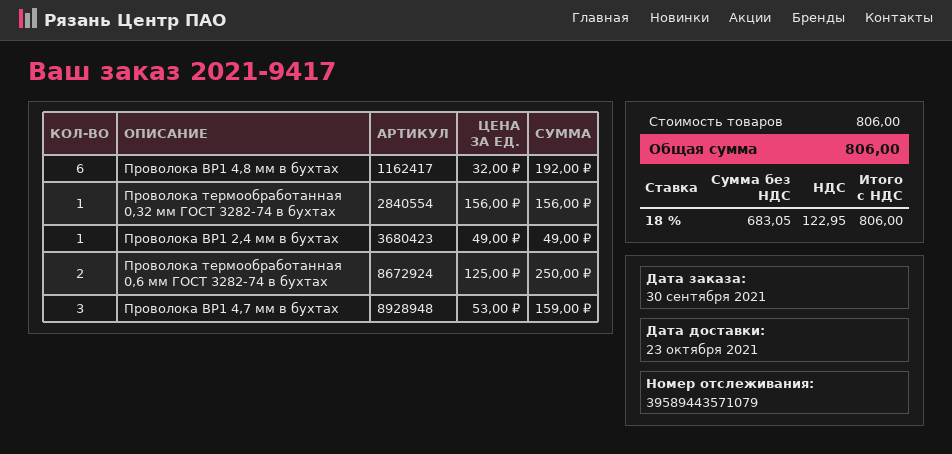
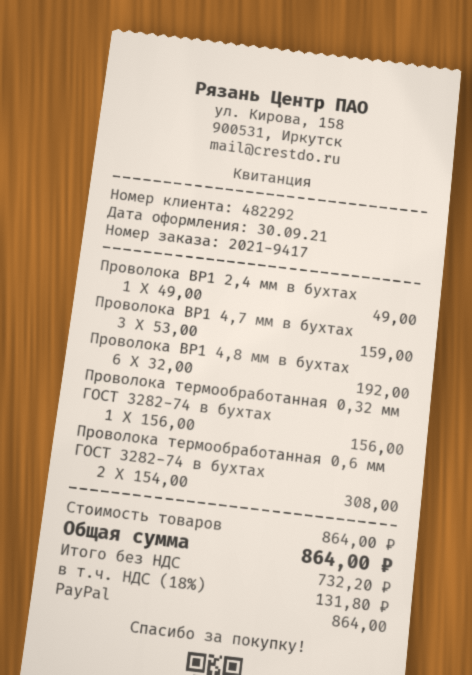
Проволока термообработанная 0,6 мм ГОСТ 3282-74 в бухтах: 2 x 125.00 = 250.00 -> 2 x 154.00 = 308.00
subtotal: 806.00 -> 864.00
net: 683.05 -> 732.20
tax: 18% = 122.95 -> 18% = 131.80
total: 806.00 -> 864.00

